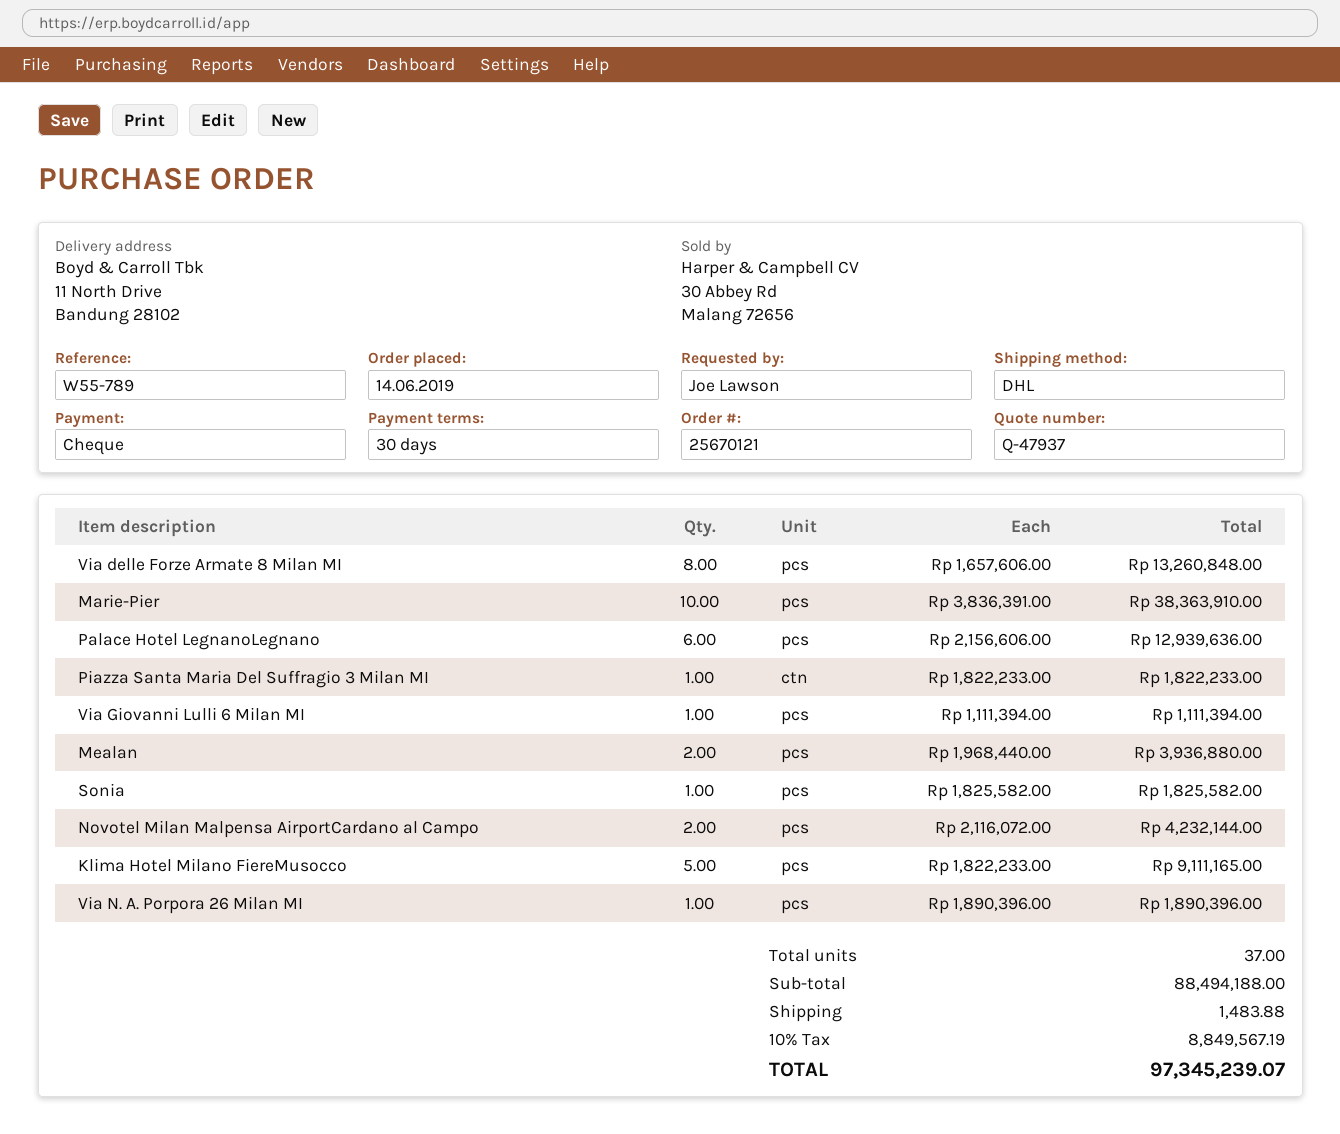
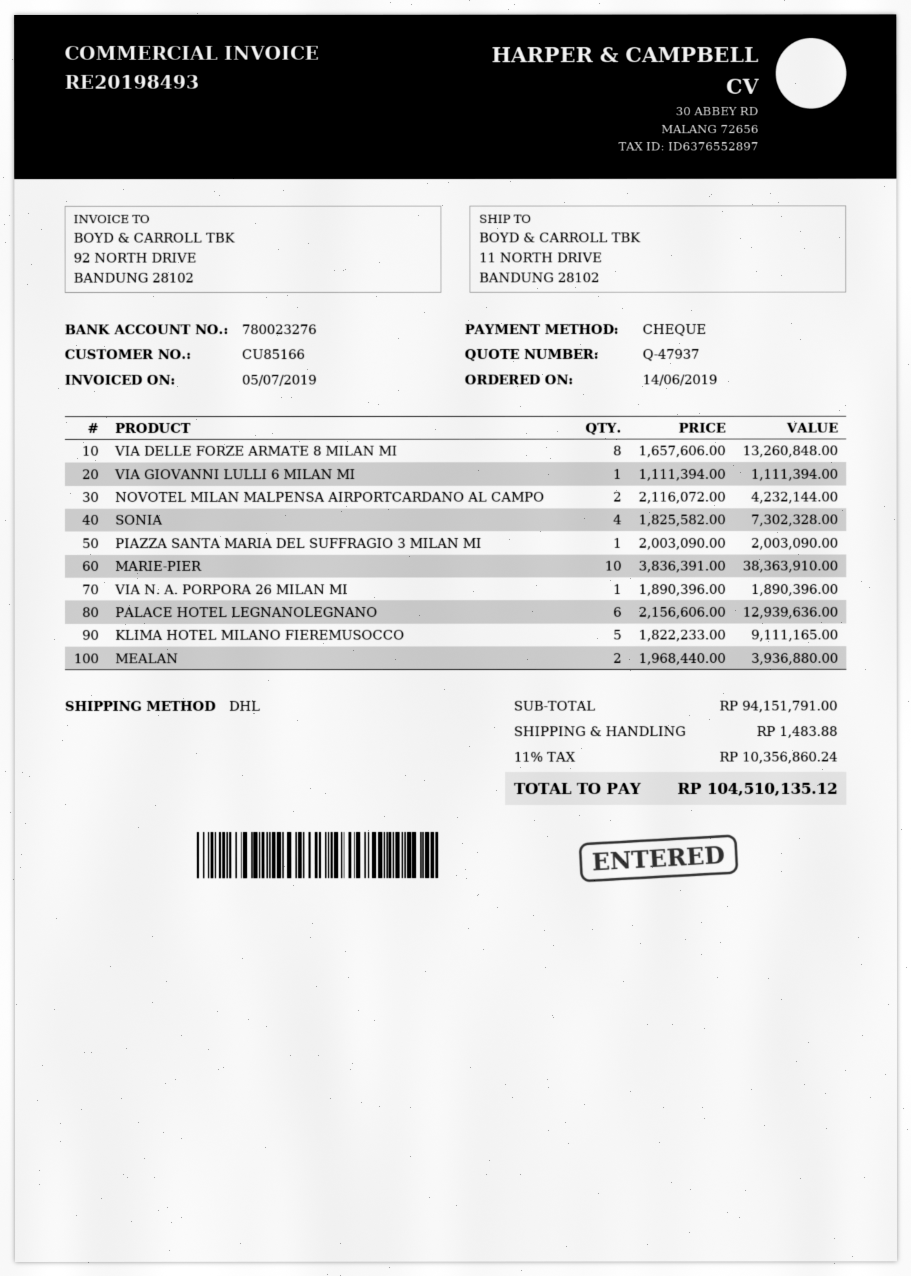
Piazza Santa Maria Del Suffragio 3 Milan MI: 1 x 1822233.00 = 1822233.00 -> 1 x 2003090.00 = 2003090.00
Sonia: 1 x 1825582.00 = 1825582.00 -> 4 x 1825582.00 = 7302328.00
subtotal: 88494188.00 -> 94151791.00
tax: 10% = 8849567.19 -> 11% = 10356860.24
total: 97345239.07 -> 104510135.12

